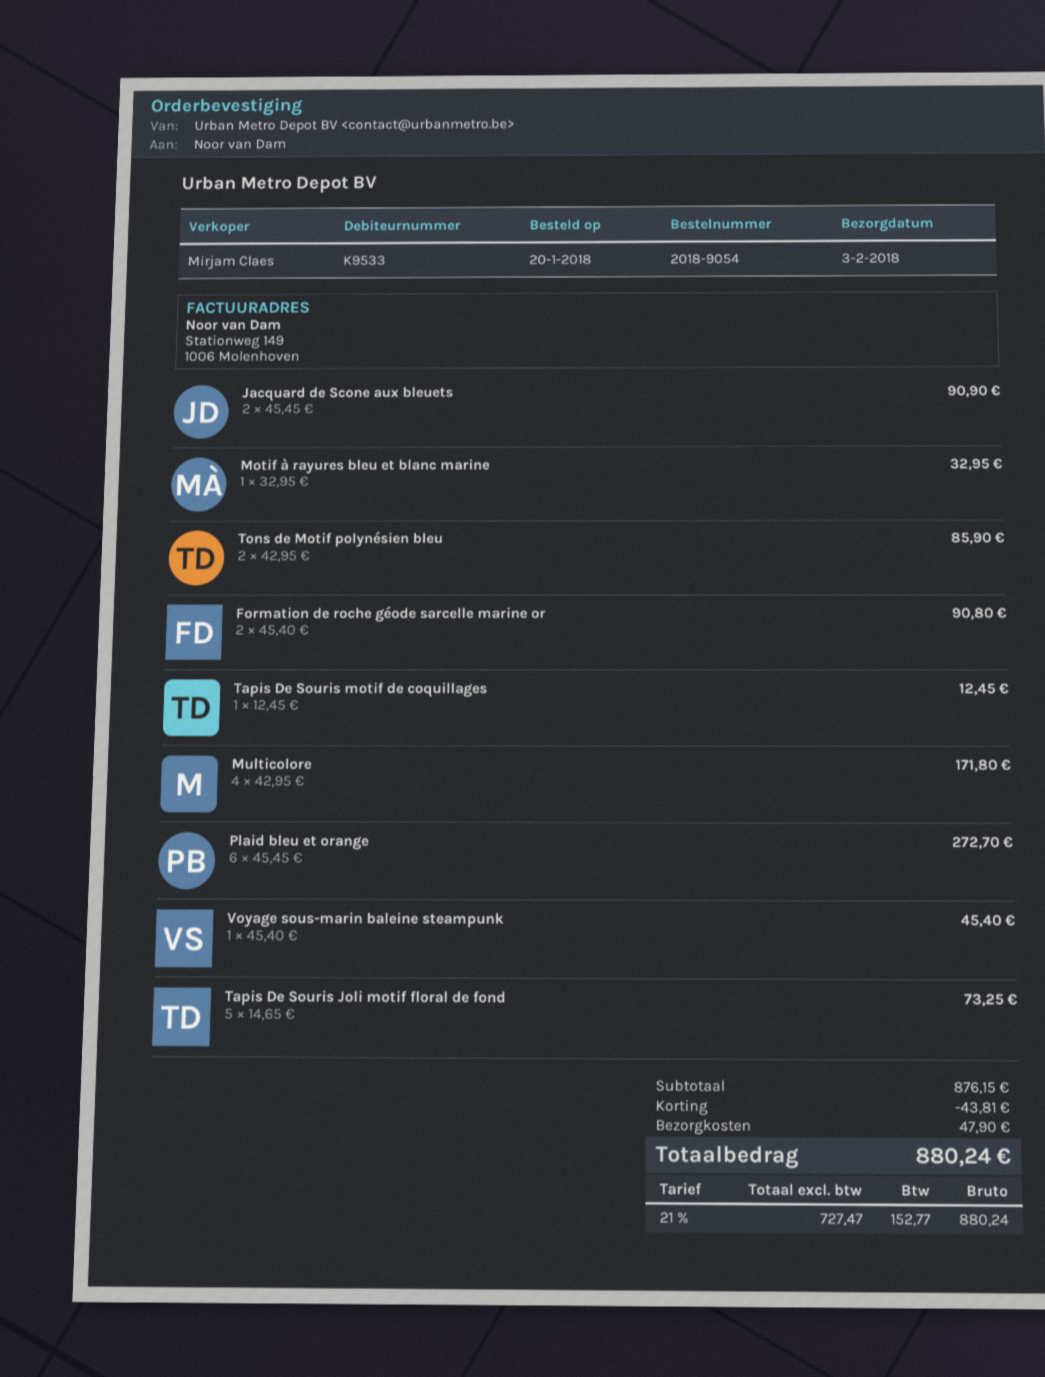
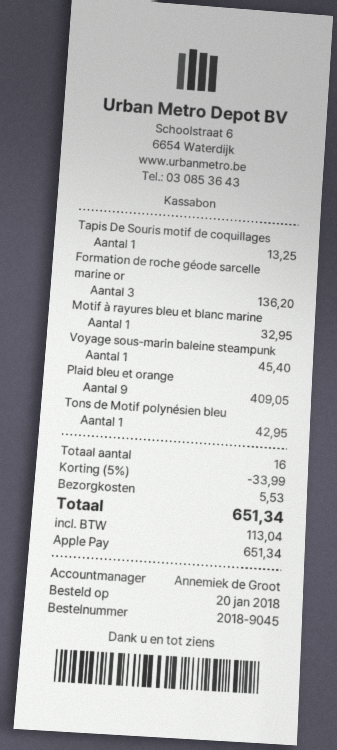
order number: 2018-9054 -> 2018-9045
sales rep: Mirjam Claes -> Annemiek de Groot
Jacquard de Scone aux bleuets: 2 for 90.90 -> none
Tons de Motif polynésien bleu: 2 for 85.90 -> 1 for 42.95
Formation de roche géode sarcelle marine or: 2 for 90.80 -> 3 for 136.20
Tapis De Souris motif de coquillages: 1 for 12.45 -> 1 for 13.25
Multicolore: 4 for 171.80 -> none
Plaid bleu et orange: 6 for 272.70 -> 9 for 409.05
Tapis De Souris Joli motif floral de fond: 5 for 73.25 -> none
discount: 43.81 -> 33.99
shipping: 47.90 -> 5.53
tax: 152.77 -> 113.04
total: 880.24 -> 651.34

